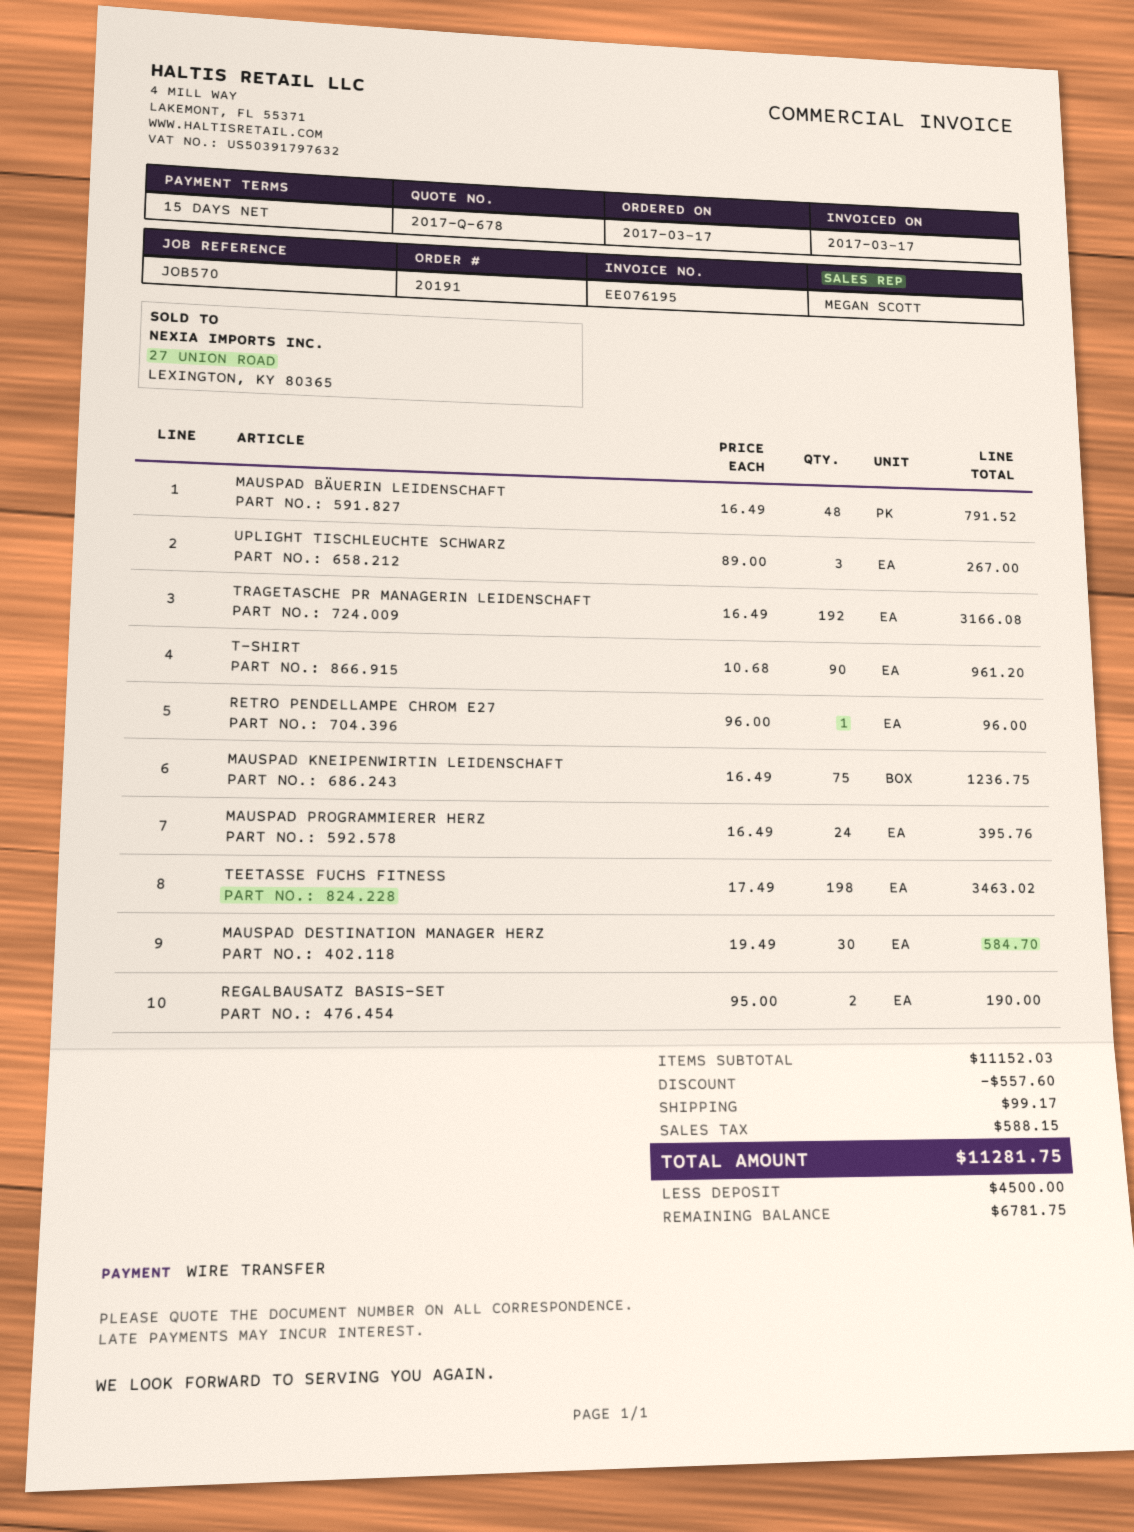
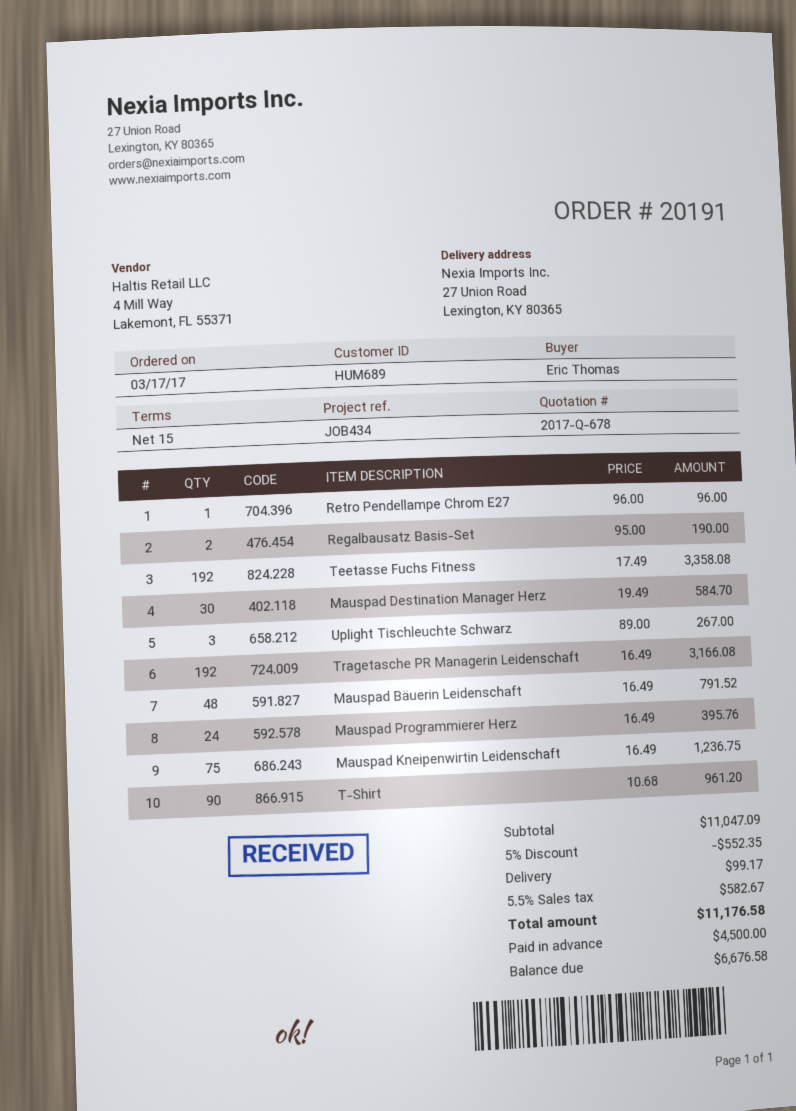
reference: JOB570 -> JOB434
TEETASSE FUCHS FITNESS: 198 x 17.49 = 3463.02 -> 192 x 17.49 = 3358.08
subtotal: 11152.03 -> 11047.09
discount: 557.60 -> 552.35
tax: 588.15 -> 582.67
total: 11281.75 -> 11176.58
balance: 6781.75 -> 6676.58

